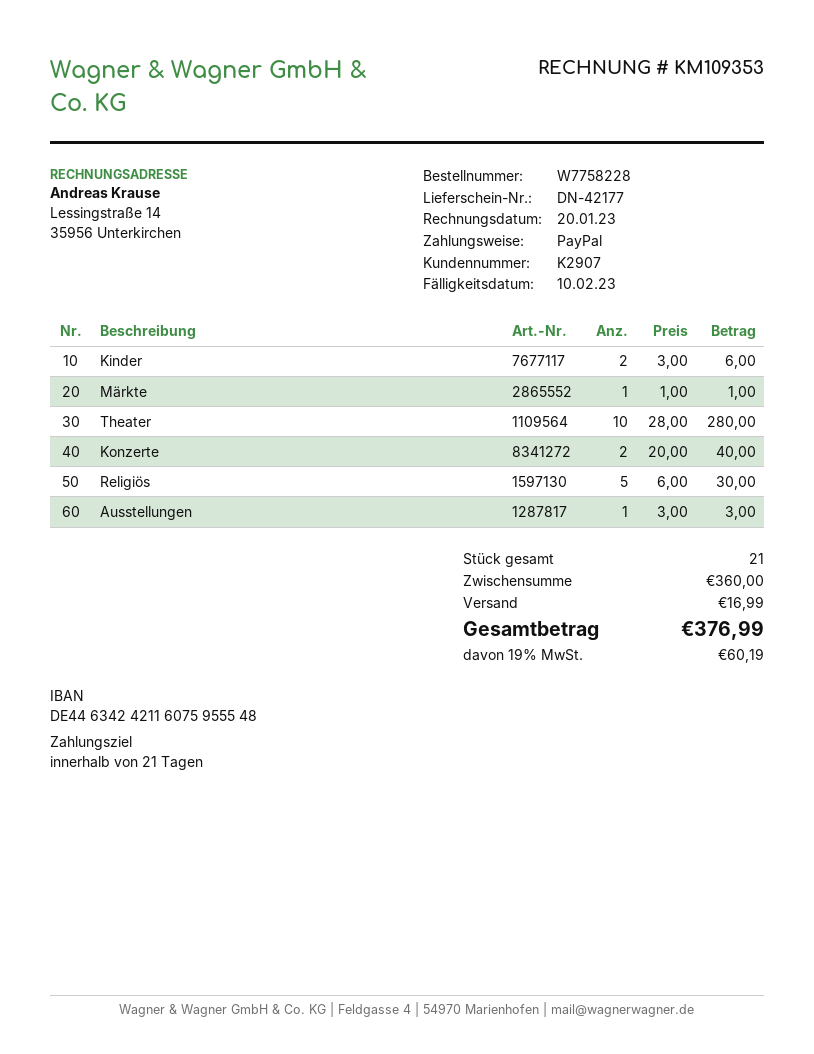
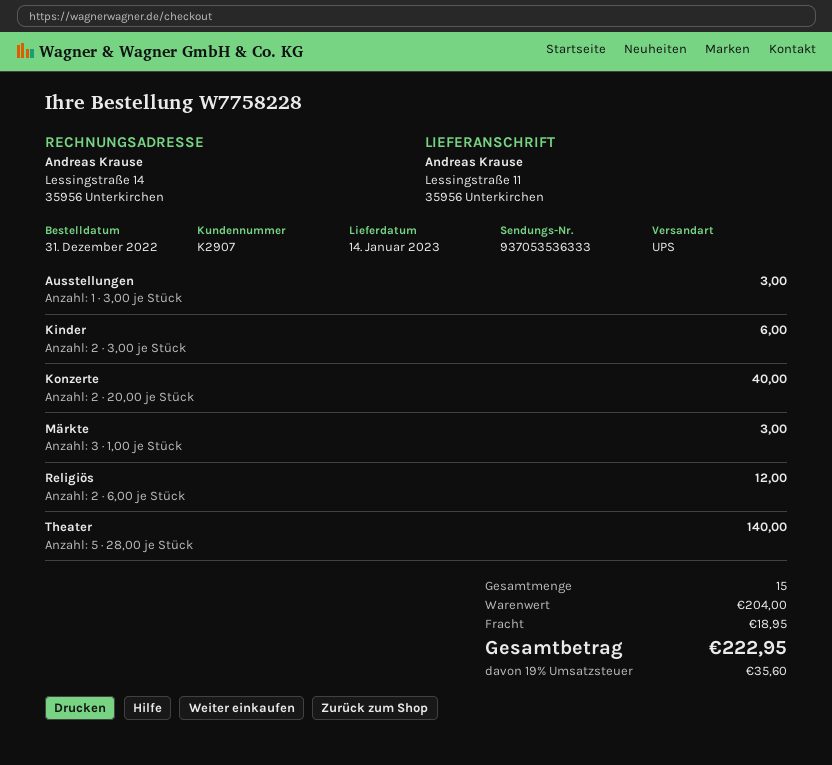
Märkte: 1 x 1.00 = 1.00 -> 3 x 1.00 = 3.00
Theater: 10 x 28.00 = 280.00 -> 5 x 28.00 = 140.00
Religiös: 5 x 6.00 = 30.00 -> 2 x 6.00 = 12.00
total quantity: 21 -> 15
subtotal: 360.00 -> 204.00
shipping: 16.99 -> 18.95
tax: 19% = 60.19 -> 19% = 35.60
total: 376.99 -> 222.95

